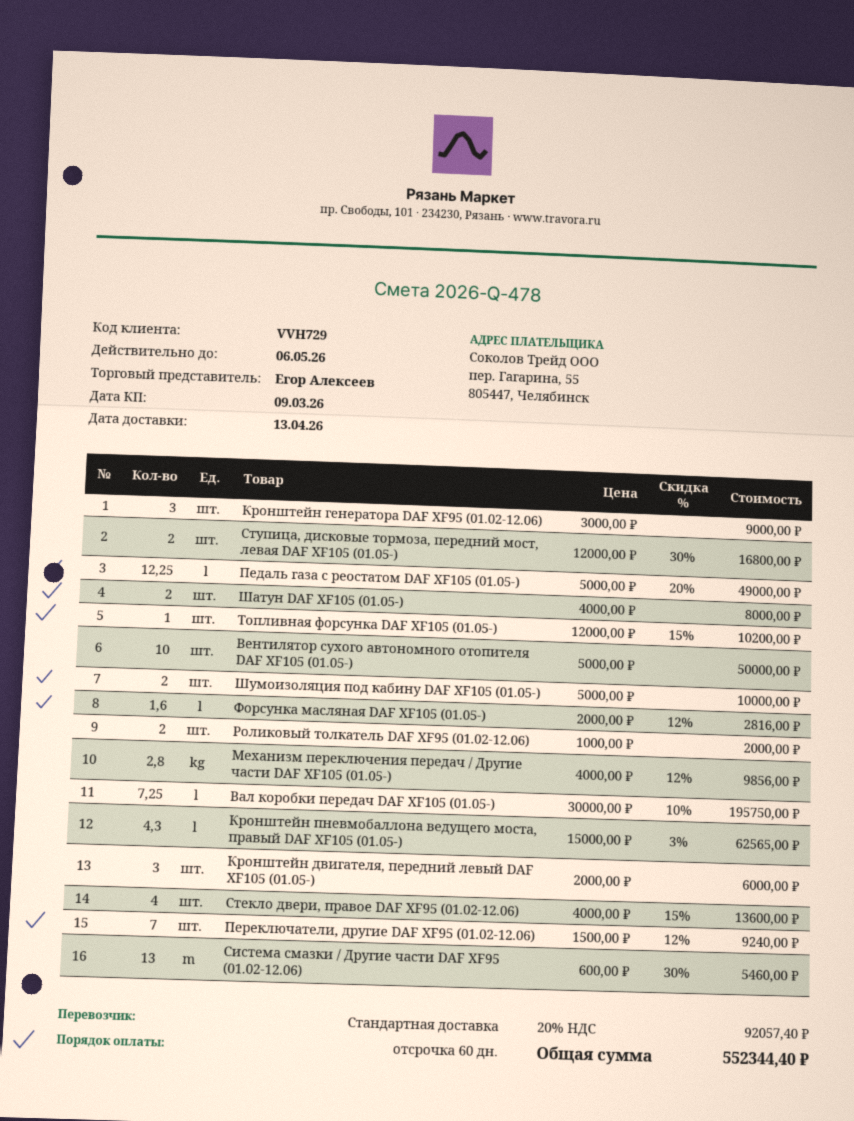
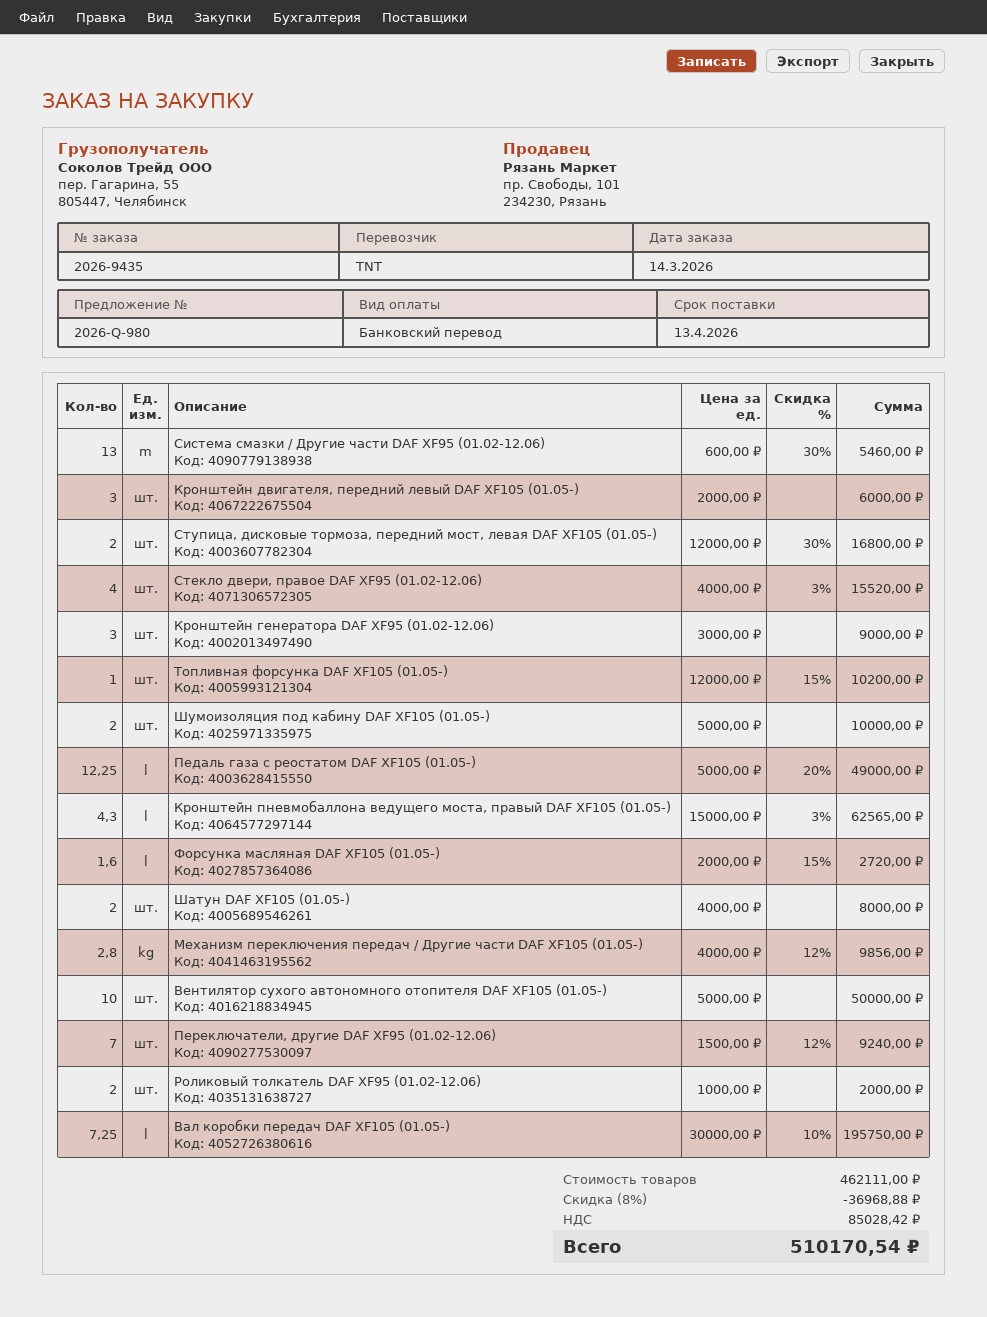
quote number: 2026-Q-478 -> 2026-Q-980
shipping method: standard -> TNT
Форсунка масляная DAF XF105 (01.05-): 1.6 x 2000.00 - 12% = 2816.00 -> 1.6 x 2000.00 - 15% = 2720.00
Стекло двери, правое DAF XF95 (01.02-12.06): 4 x 4000.00 - 15% = 13600.00 -> 4 x 4000.00 - 3% = 15520.00
discount: none -> 8% = 36968.88
tax: 92057.40 -> 85028.42
total: 552344.40 -> 510170.54

